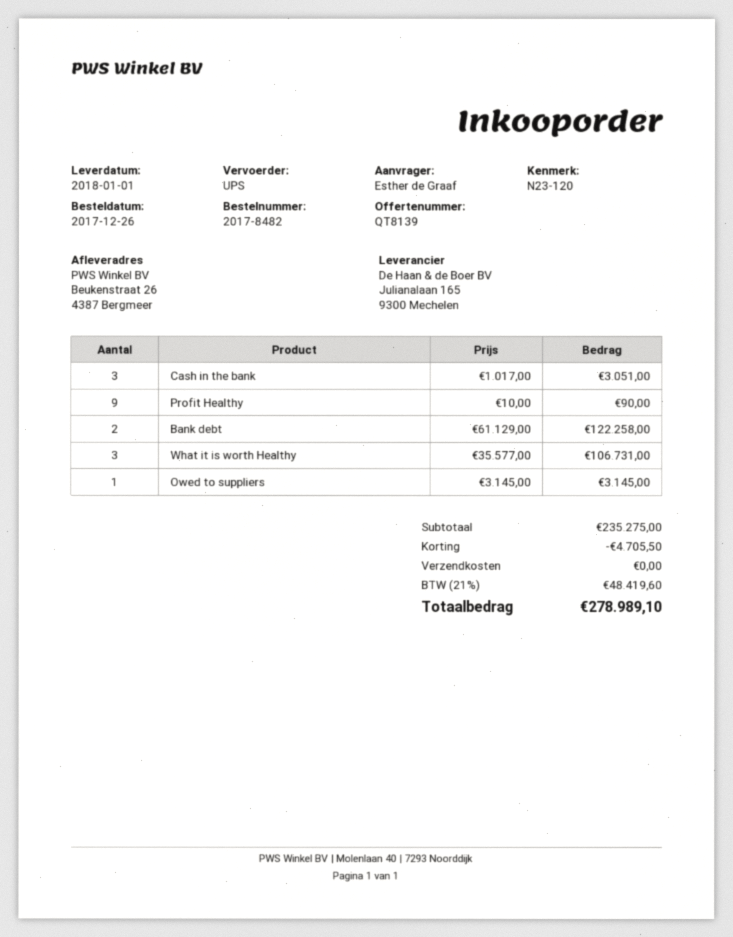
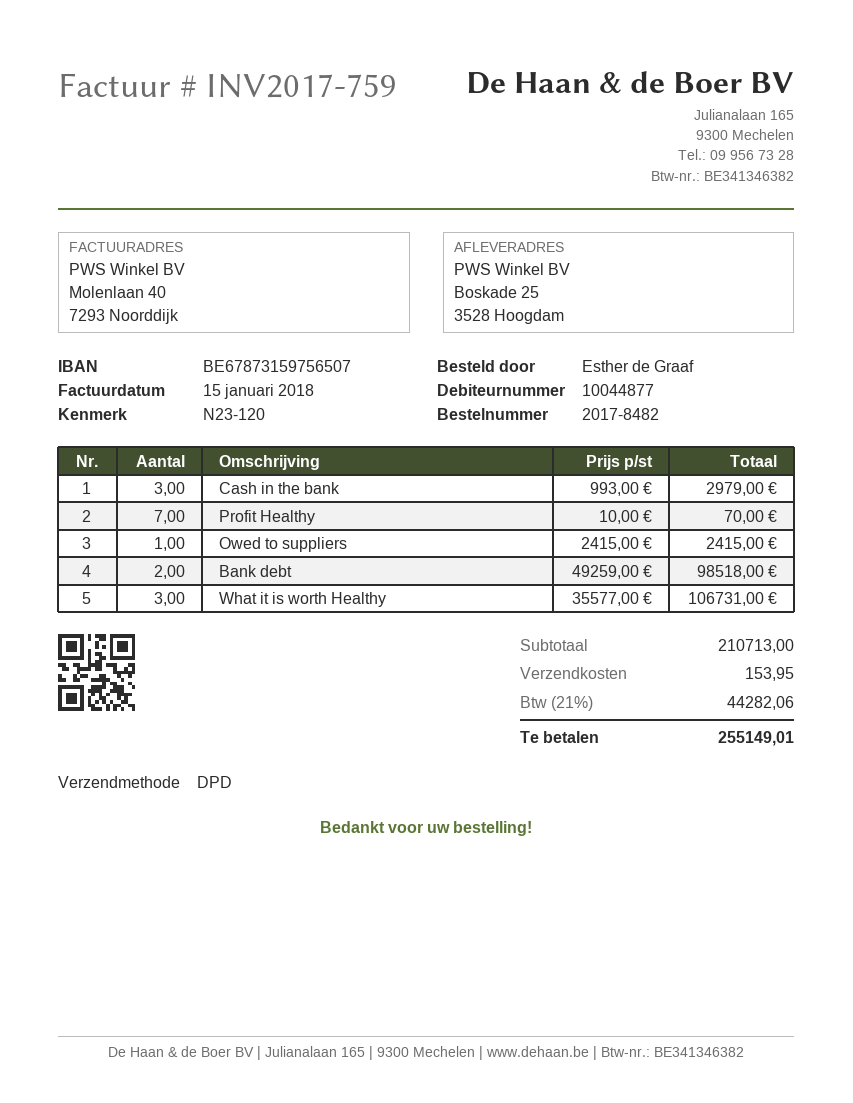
shipping method: UPS -> DPD
ship to: Beukenstraat 26, 4387 Bergmeer -> Boskade 25, 3528 Hoogdam
Cash in the bank: 3 x 1017.00 = 3051.00 -> 3 x 993.00 = 2979.00
Profit Healthy: 9 x 10.00 = 90.00 -> 7 x 10.00 = 70.00
Bank debt: 2 x 61129.00 = 122258.00 -> 2 x 49259.00 = 98518.00
Owed to suppliers: 1 x 3145.00 = 3145.00 -> 1 x 2415.00 = 2415.00
subtotal: 235275.00 -> 210713.00
discount: 4705.50 -> none
shipping: 0.00 -> 153.95
tax: 21% = 48419.60 -> 21% = 44282.06
total: 278989.10 -> 255149.01

